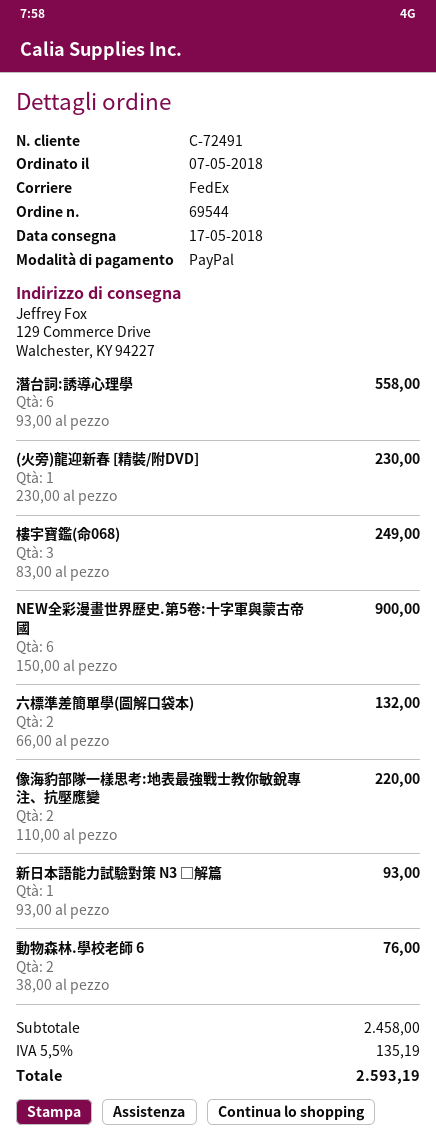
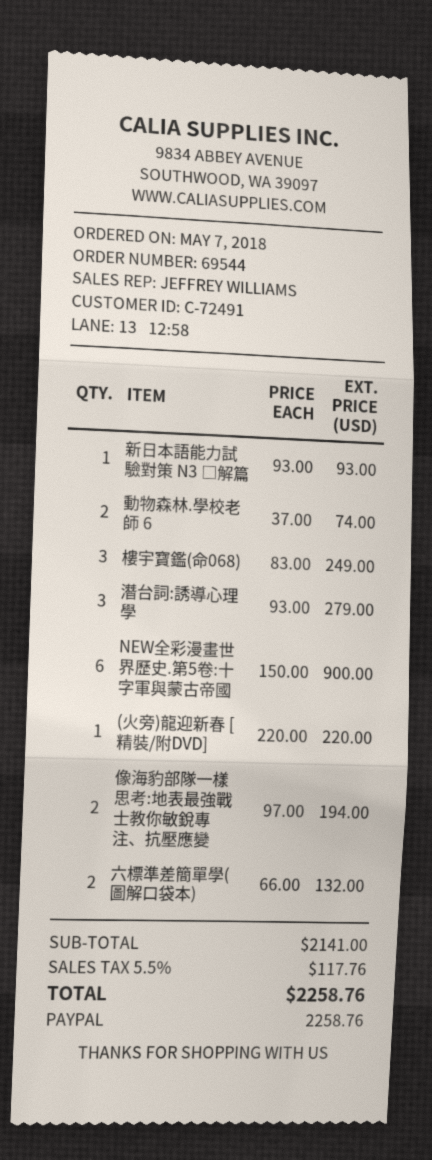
潛台詞:誘導心理學: 6 x 93.00 = 558.00 -> 3 x 93.00 = 279.00
(火旁)龍迎新春 [精裝/附DVD]: 1 x 230.00 = 230.00 -> 1 x 220.00 = 220.00
像海豹部隊一樣思考:地表最強戰士教你敏銳專注、抗壓應變: 2 x 110.00 = 220.00 -> 2 x 97.00 = 194.00
動物森林.學校老師 6: 2 x 38.00 = 76.00 -> 2 x 37.00 = 74.00
subtotal: 2458.00 -> 2141.00
tax: 5.5% = 135.19 -> 5.5% = 117.76
total: 2593.19 -> 2258.76

